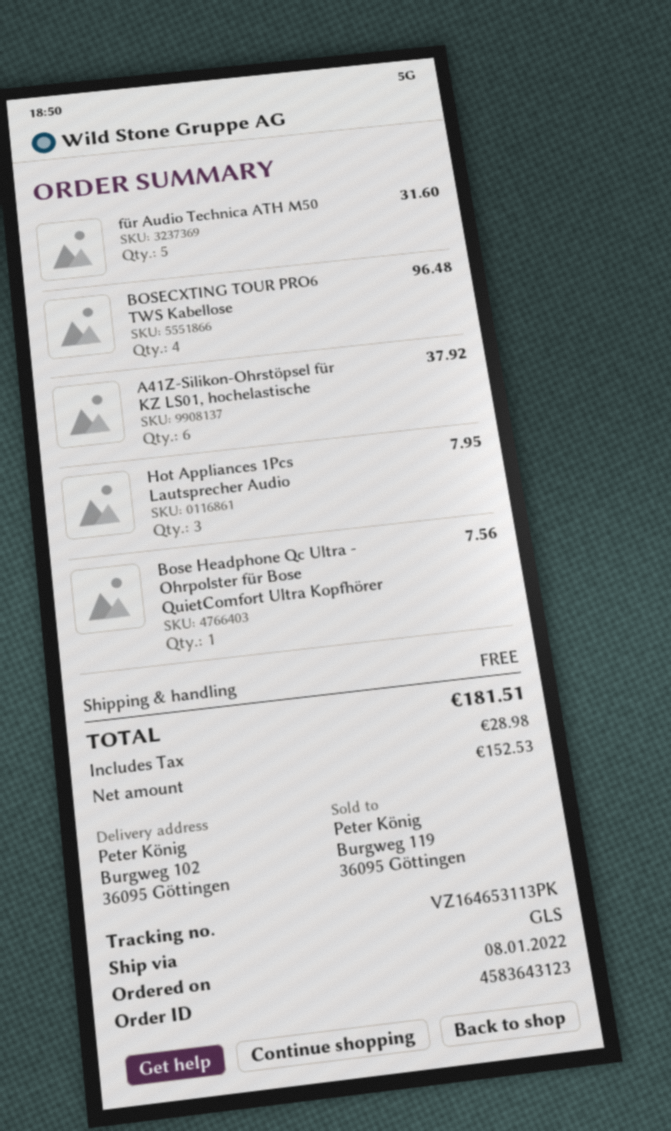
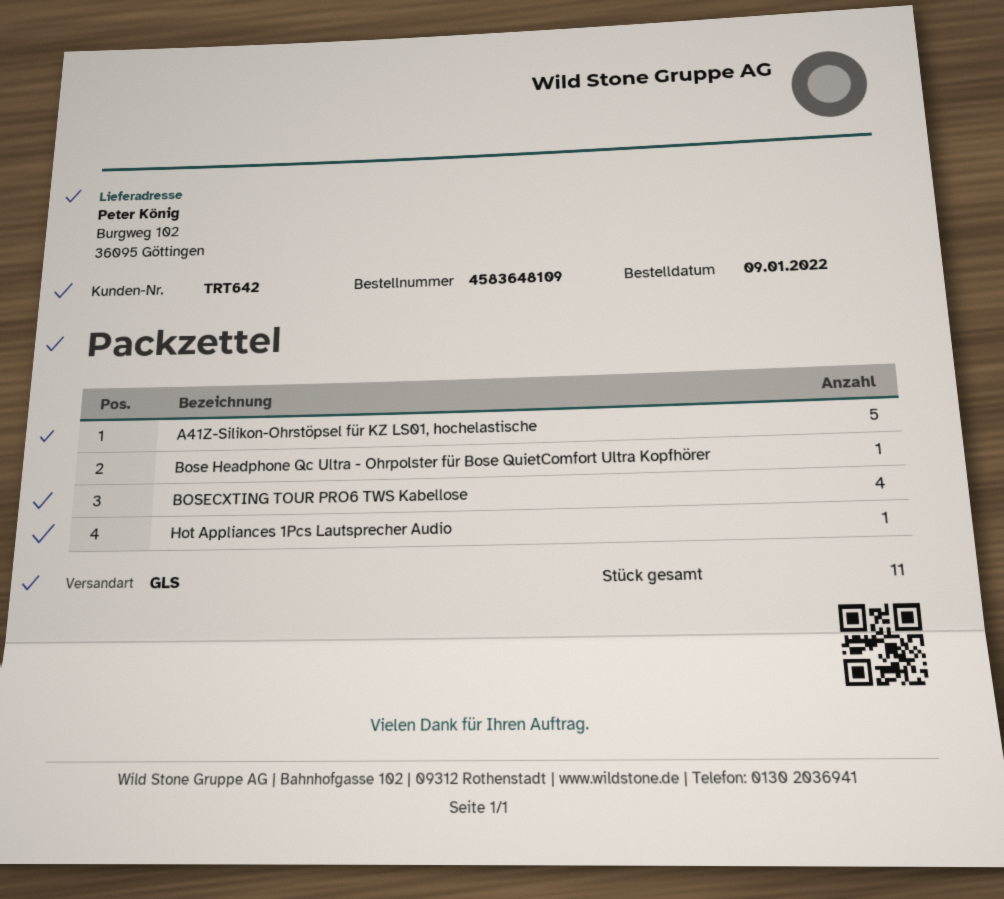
order number: 4583643123 -> 4583648109
order date: 2022-01-08 -> 2022-01-09
für Audio Technica ATH M50: 5 -> none
A41Z-Silikon-Ohrstöpsel für KZ LS01, hochelastische: 6 -> 5
Hot Appliances 1Pcs Lautsprecher Audio: 3 -> 1

